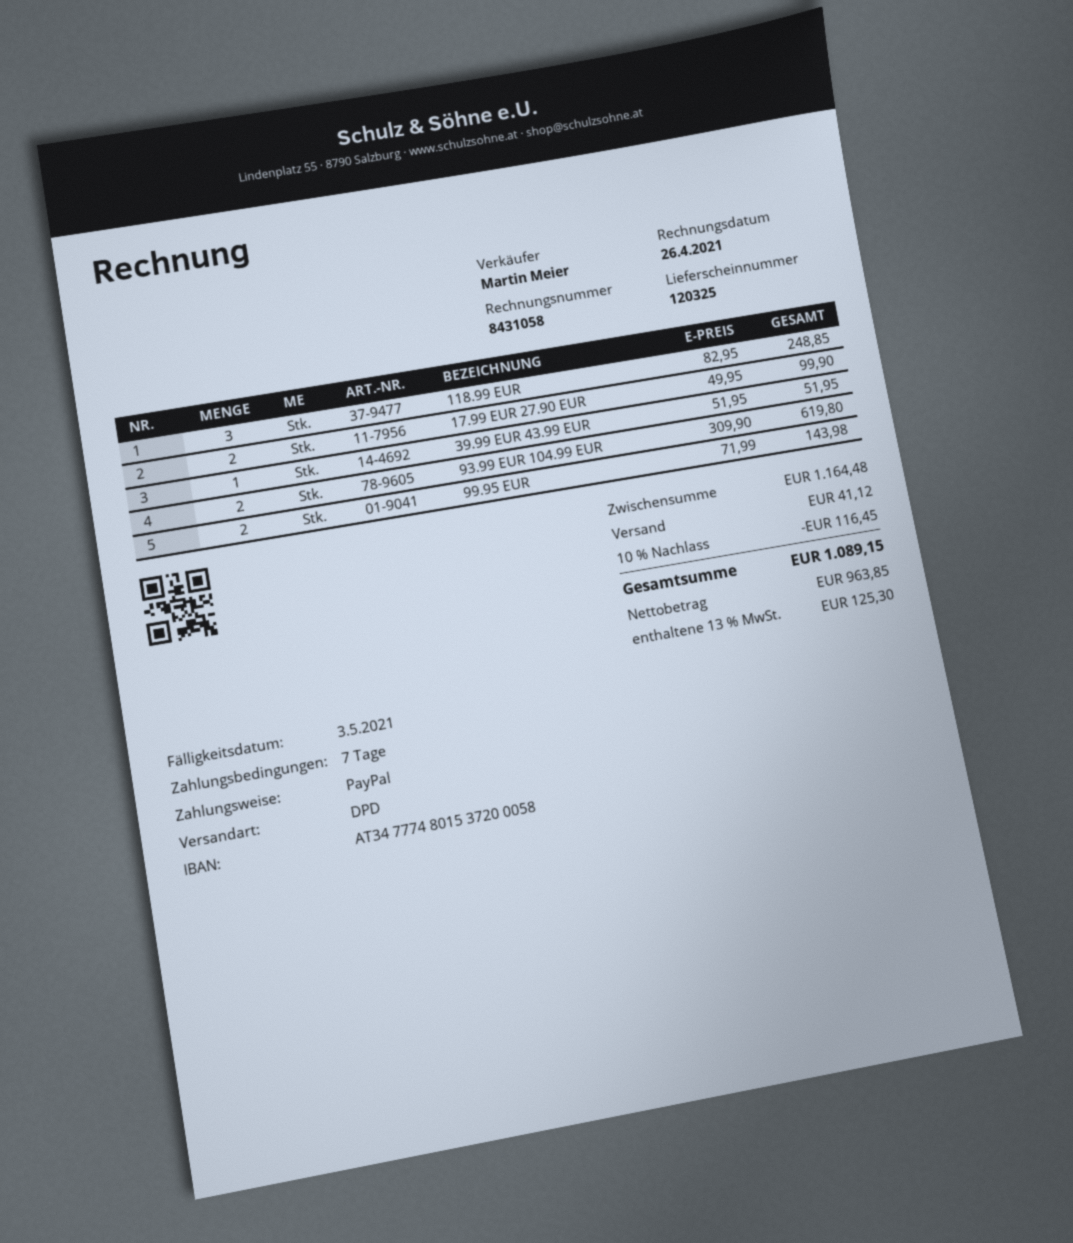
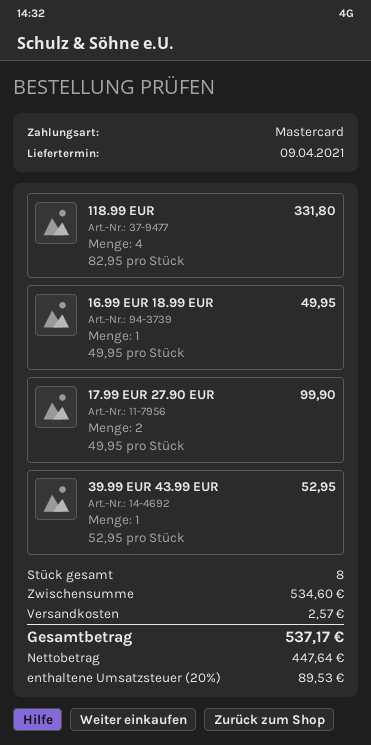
payment method: PayPal -> Mastercard
118.99 EUR: 3 x 82.95 = 248.85 -> 4 x 82.95 = 331.80
39.99 EUR 43.99 EUR: 1 x 51.95 = 51.95 -> 1 x 52.95 = 52.95
93.99 EUR 104.99 EUR: 2 x 309.90 = 619.80 -> none
99.95 EUR: 2 x 71.99 = 143.98 -> none
16.99 EUR 18.99 EUR: none -> 1 x 49.95 = 49.95
subtotal: 1164.48 -> 534.60
discount: 10% = 116.45 -> none
shipping: 41.12 -> 2.57
net: 963.85 -> 447.64
tax: 13% = 125.30 -> 20% = 89.53
total: 1089.15 -> 537.17

